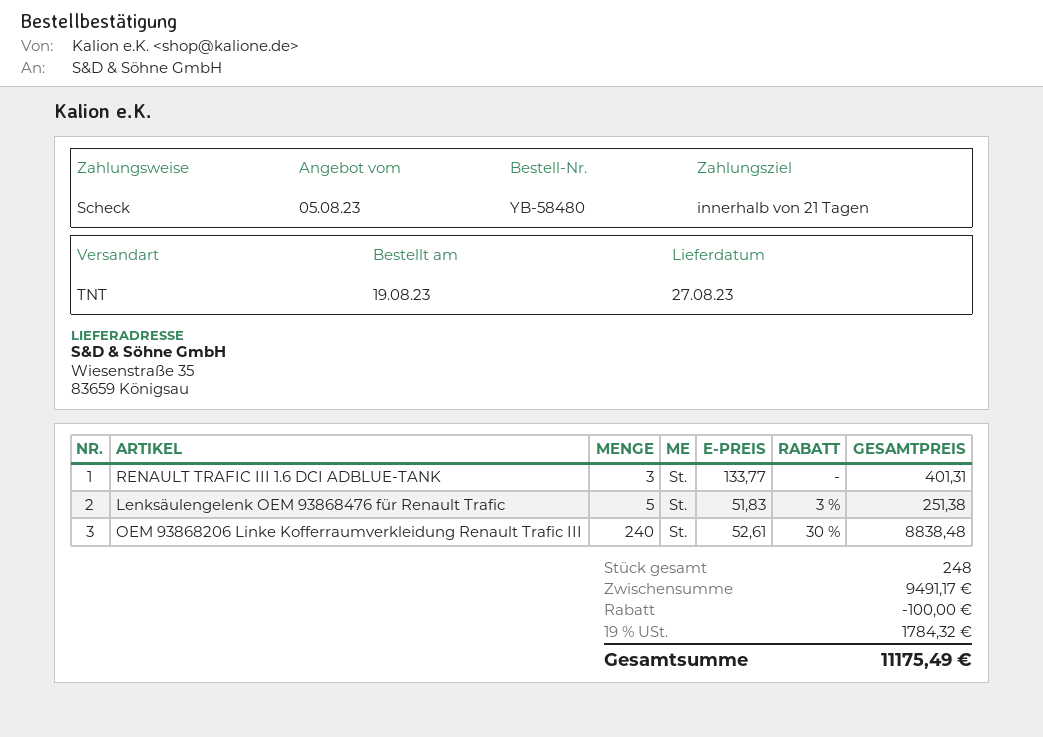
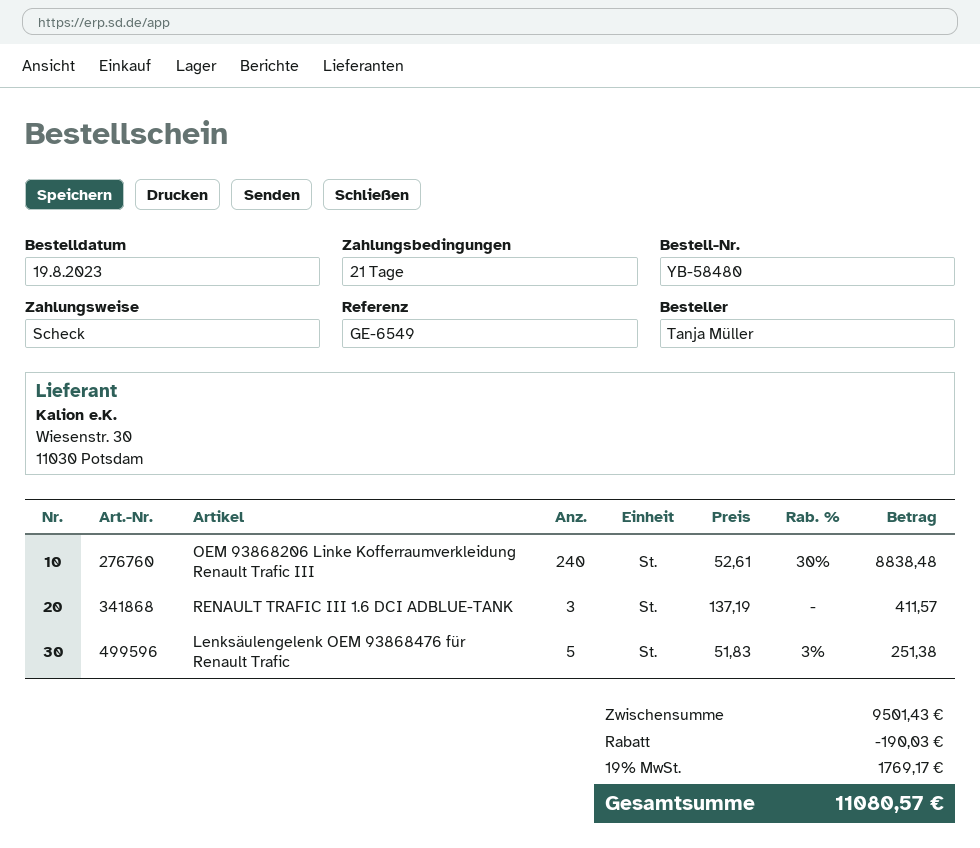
RENAULT TRAFIC III 1.6 DCI ADBLUE-TANK: 3 x 133.77 = 401.31 -> 3 x 137.19 = 411.57
subtotal: 9491.17 -> 9501.43
discount: 100.00 -> 190.03
tax: 19% = 1784.32 -> 19% = 1769.17
total: 11175.49 -> 11080.57

